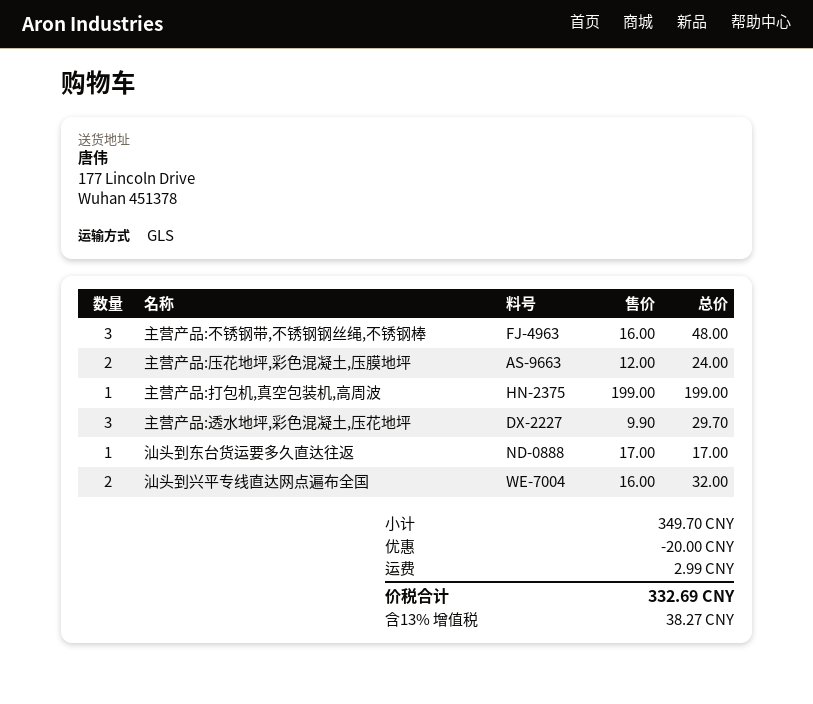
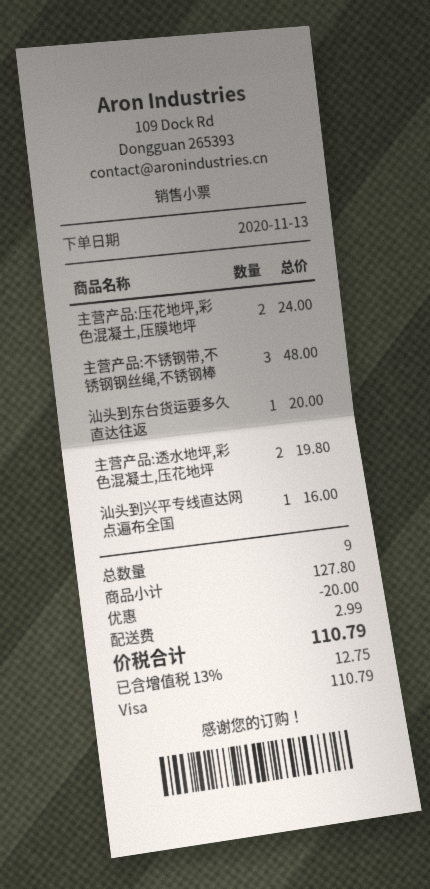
主营产品:打包机,真空包装机,高周波: 1 for 199.00 -> none
主营产品:透水地坪,彩色混凝土,压花地坪: 3 for 29.70 -> 2 for 19.80
汕头到东台货运要多久直达往返: 1 for 17.00 -> 1 for 20.00
汕头到兴平专线直达网点遍布全国: 2 for 32.00 -> 1 for 16.00
subtotal: 349.70 -> 127.80
tax: 13% = 38.27 -> 13% = 12.75
total: 332.69 -> 110.79

